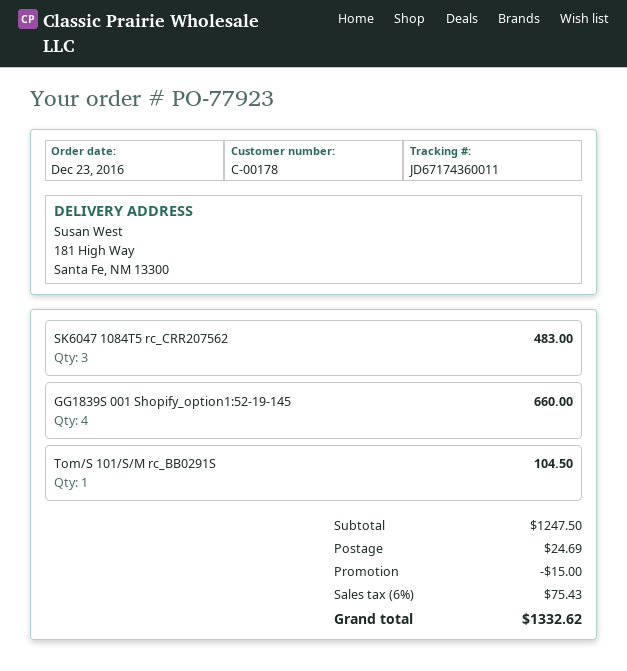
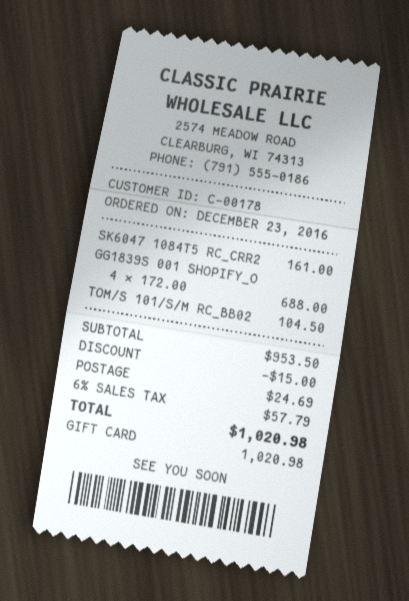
SK6047 1084T5 rc_CRR207562: 3 for 483.00 -> 1 for 161.00
GG1839S 001 Shopify_option1:52-19-145: 4 for 660.00 -> 4 for 688.00
subtotal: 1247.50 -> 953.50
tax: 6% = 75.43 -> 6% = 57.79
total: 1332.62 -> 1020.98

